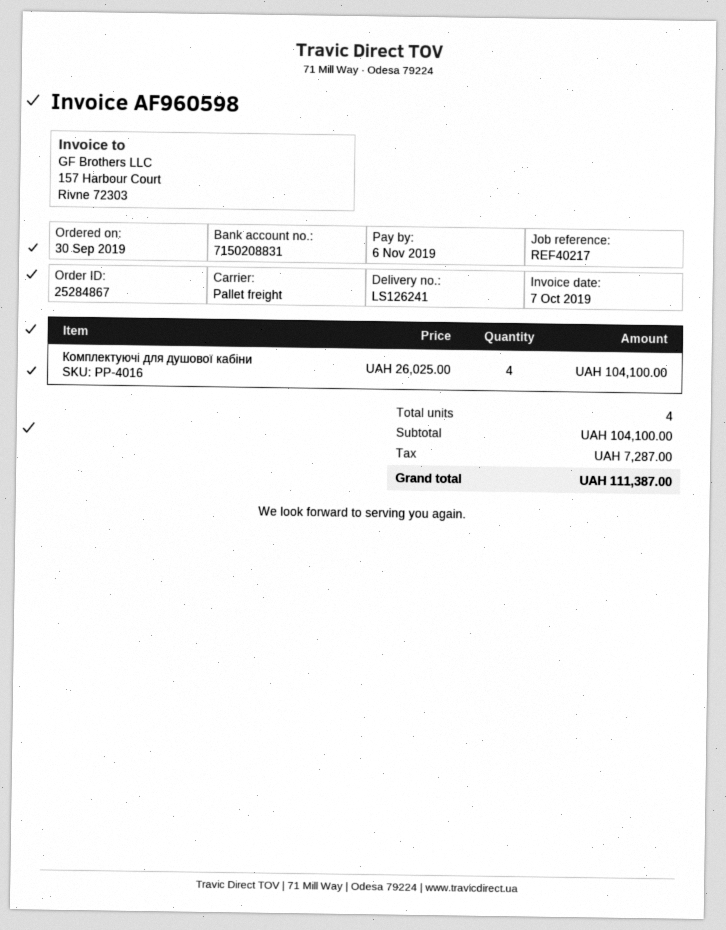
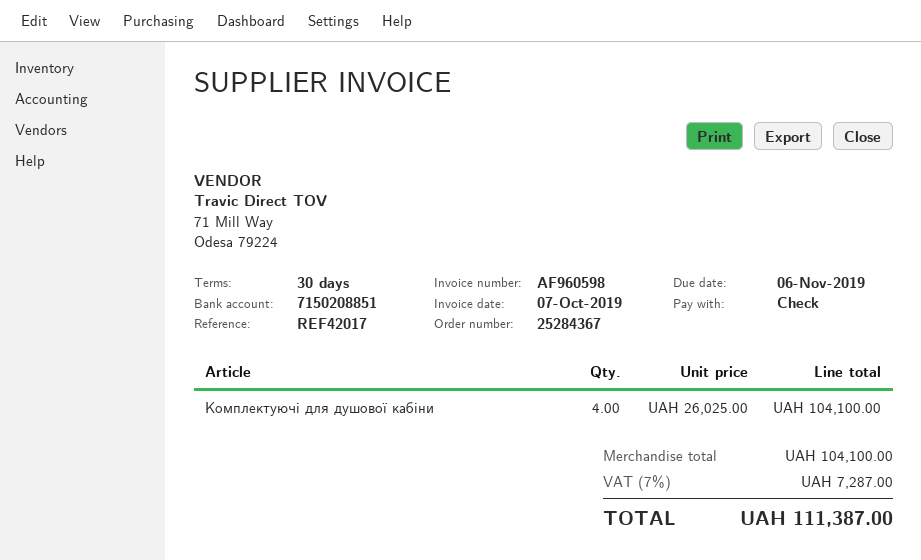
order number: 25284867 -> 25284367
reference: REF40217 -> REF42017
bank account: 7150208831 -> 7150208851

